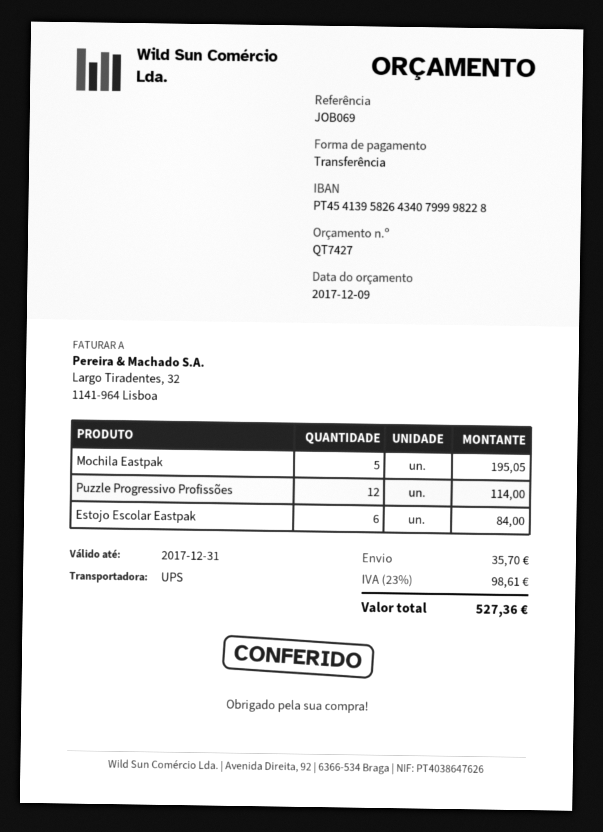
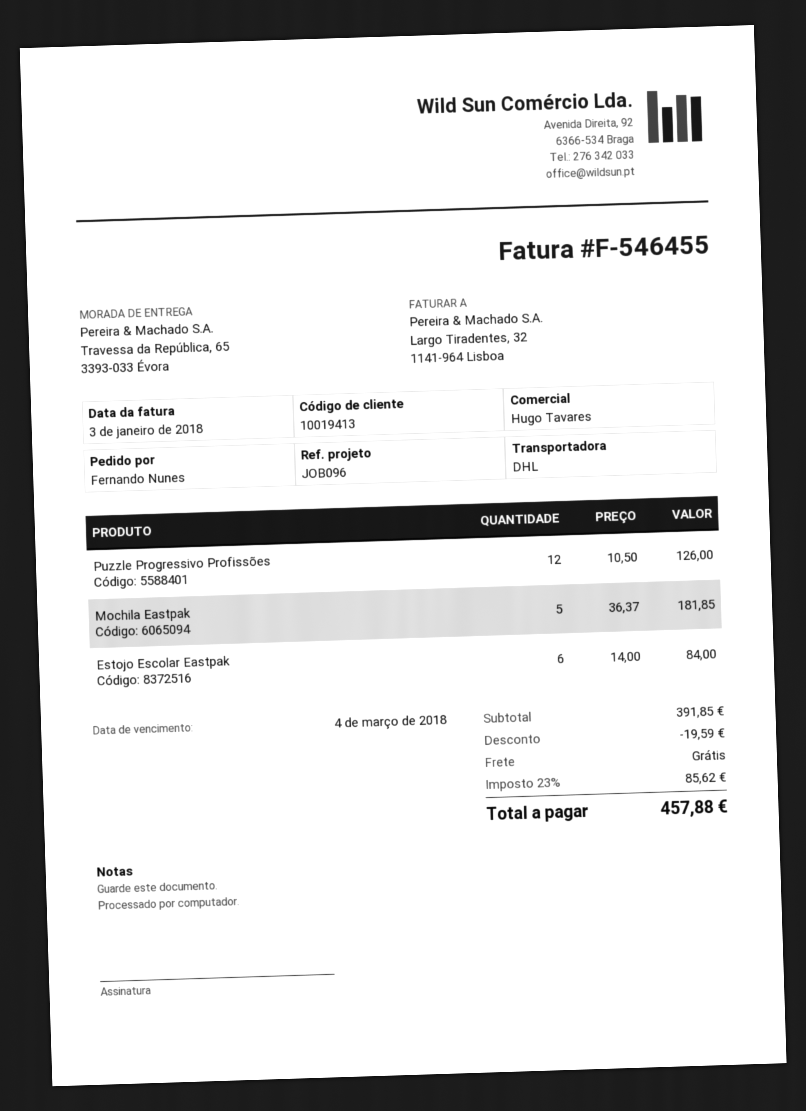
reference: JOB069 -> JOB096
shipping method: UPS -> DHL
Mochila Eastpak: 5 for 195.05 -> 5 for 181.85
Puzzle Progressivo Profissões: 12 for 114.00 -> 12 for 126.00
discount: none -> 19.59
shipping: 35.70 -> 0.00
tax: 23% = 98.61 -> 23% = 85.62
total: 527.36 -> 457.88

